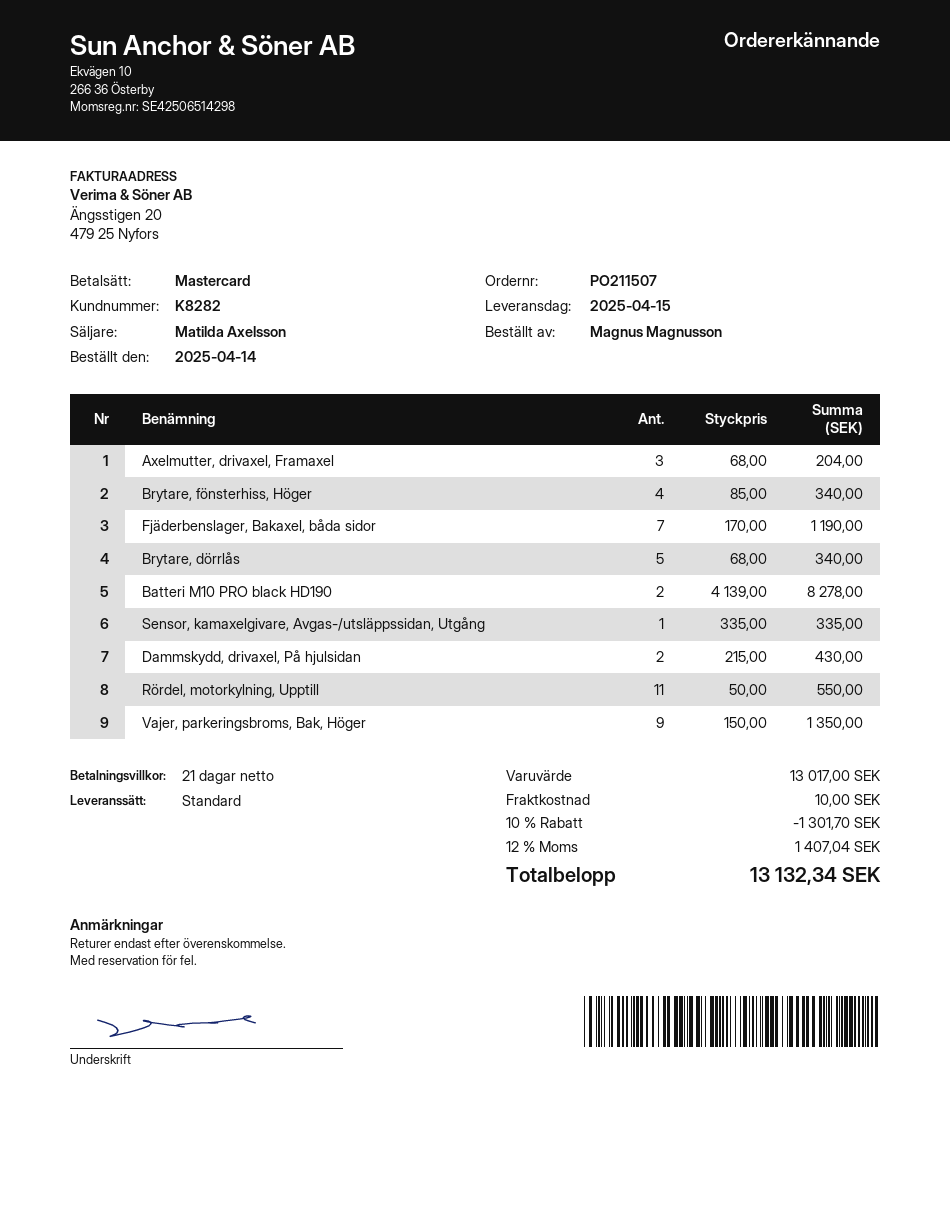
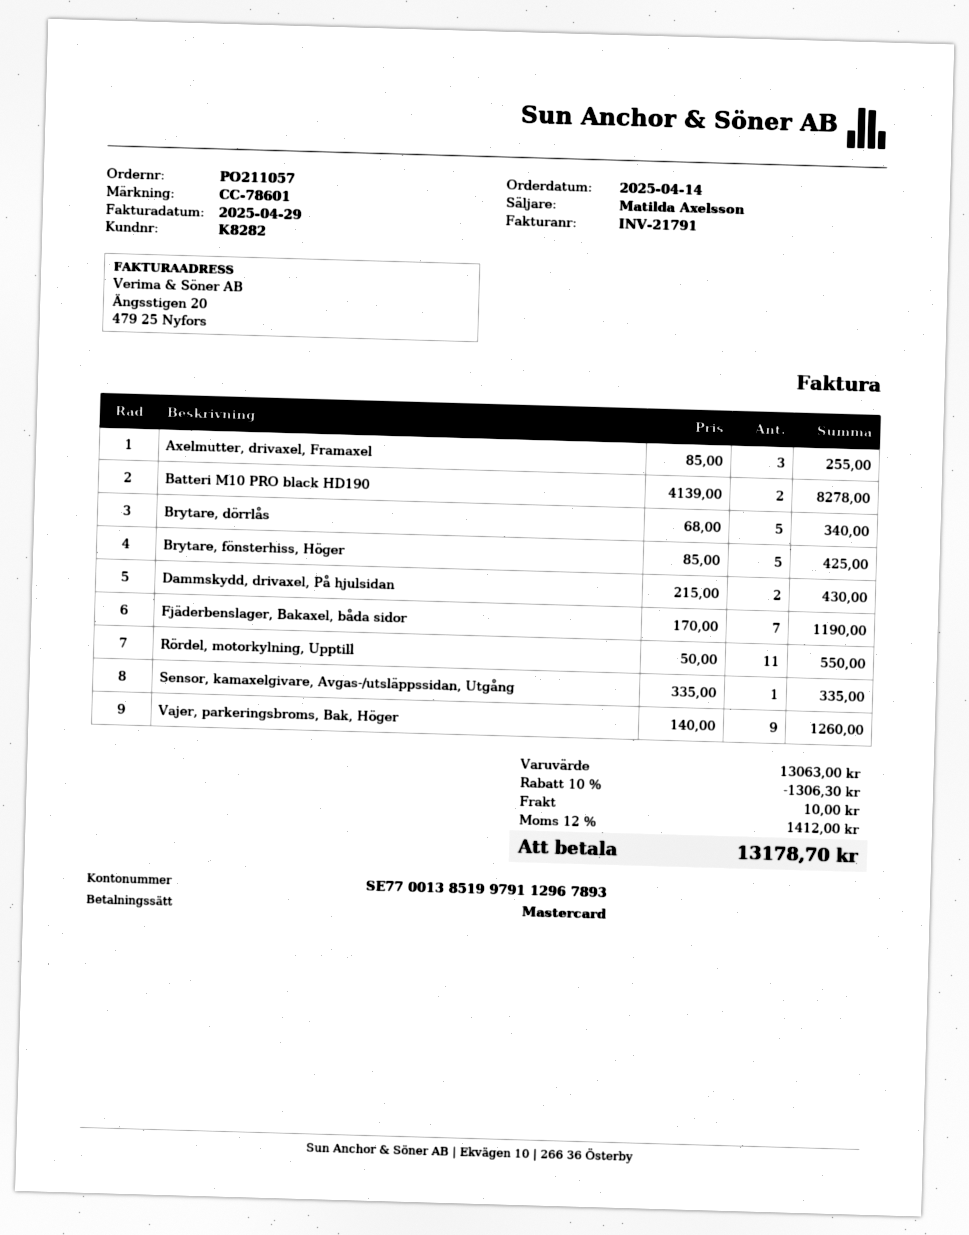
order number: PO211507 -> PO211057
Axelmutter, drivaxel, Framaxel: 3 x 68.00 = 204.00 -> 3 x 85.00 = 255.00
Brytare, fönsterhiss, Höger: 4 x 85.00 = 340.00 -> 5 x 85.00 = 425.00
Vajer, parkeringsbroms, Bak, Höger: 9 x 150.00 = 1350.00 -> 9 x 140.00 = 1260.00
subtotal: 13017.00 -> 13063.00
discount: 10% = 1301.70 -> 10% = 1306.30
tax: 12% = 1407.04 -> 12% = 1412.00
total: 13132.34 -> 13178.70

